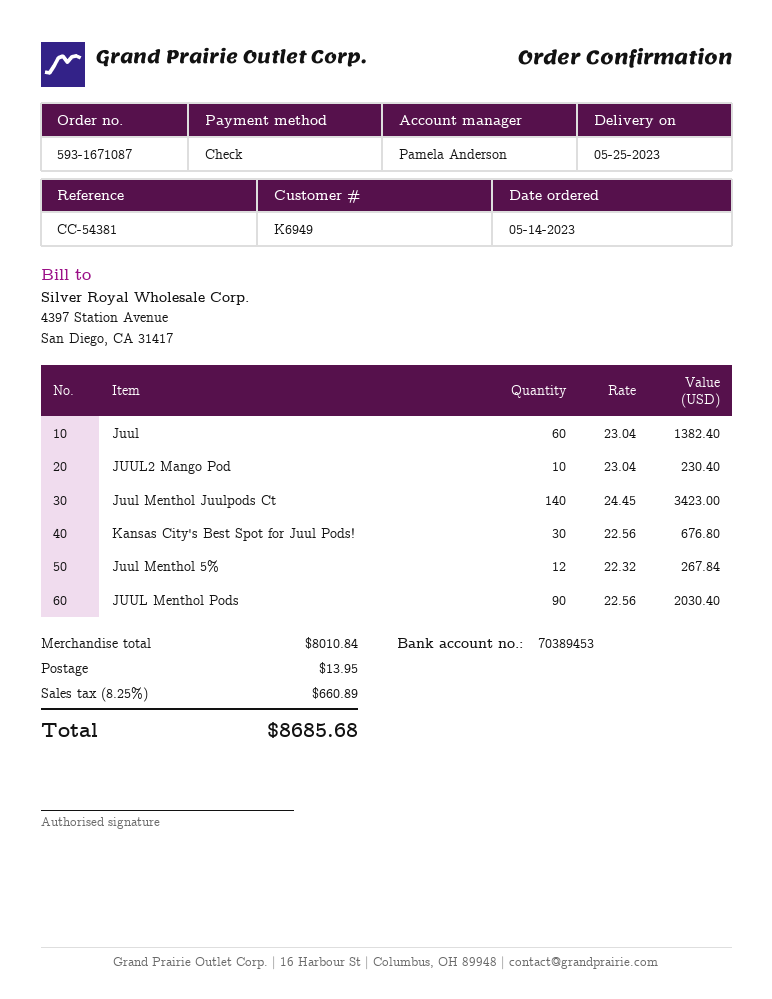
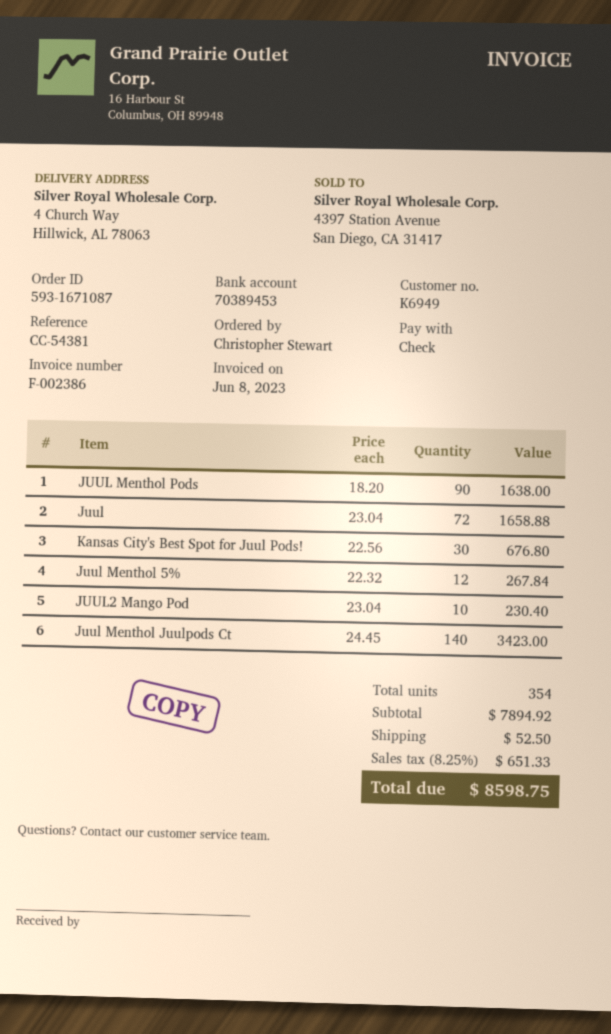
Juul: 60 x 23.04 = 1382.40 -> 72 x 23.04 = 1658.88
JUUL Menthol Pods: 90 x 22.56 = 2030.40 -> 90 x 18.20 = 1638.00
subtotal: 8010.84 -> 7894.92
shipping: 13.95 -> 52.50
tax: 8.25% = 660.89 -> 8.25% = 651.33
total: 8685.68 -> 8598.75

